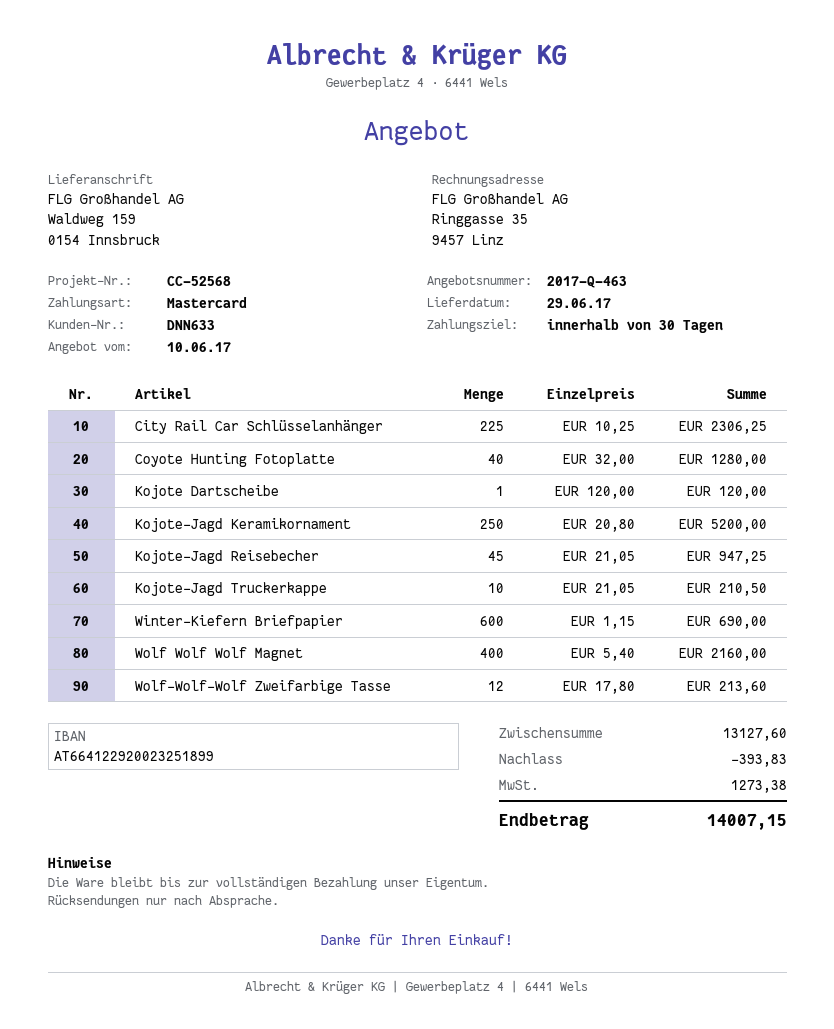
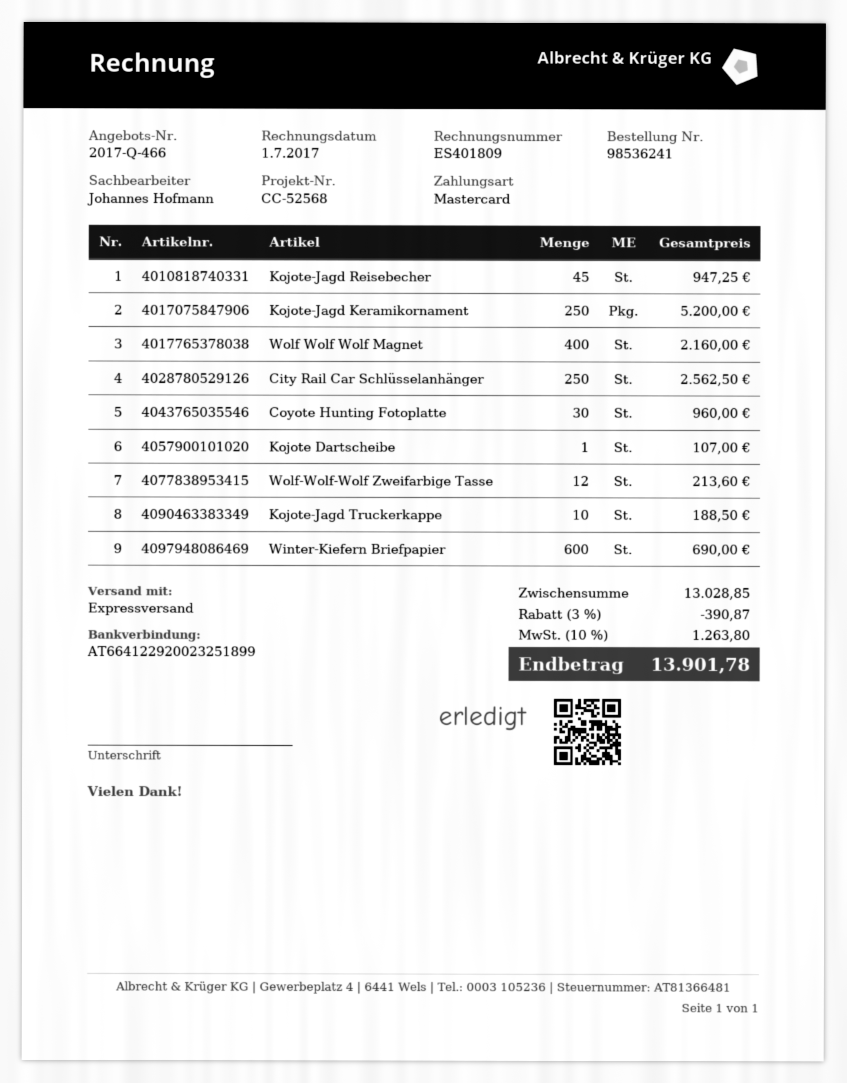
quote number: 2017-Q-463 -> 2017-Q-466
City Rail Car Schlüsselanhänger: 225 for 2306.25 -> 250 for 2562.50
Coyote Hunting Fotoplatte: 40 for 1280.00 -> 30 for 960.00
Kojote Dartscheibe: 1 for 120.00 -> 1 for 107.00
Kojote-Jagd Truckerkappe: 10 for 210.50 -> 10 for 188.50
subtotal: 13127.60 -> 13028.85
discount: 393.83 -> 390.87
tax: 1273.38 -> 1263.80
total: 14007.15 -> 13901.78

